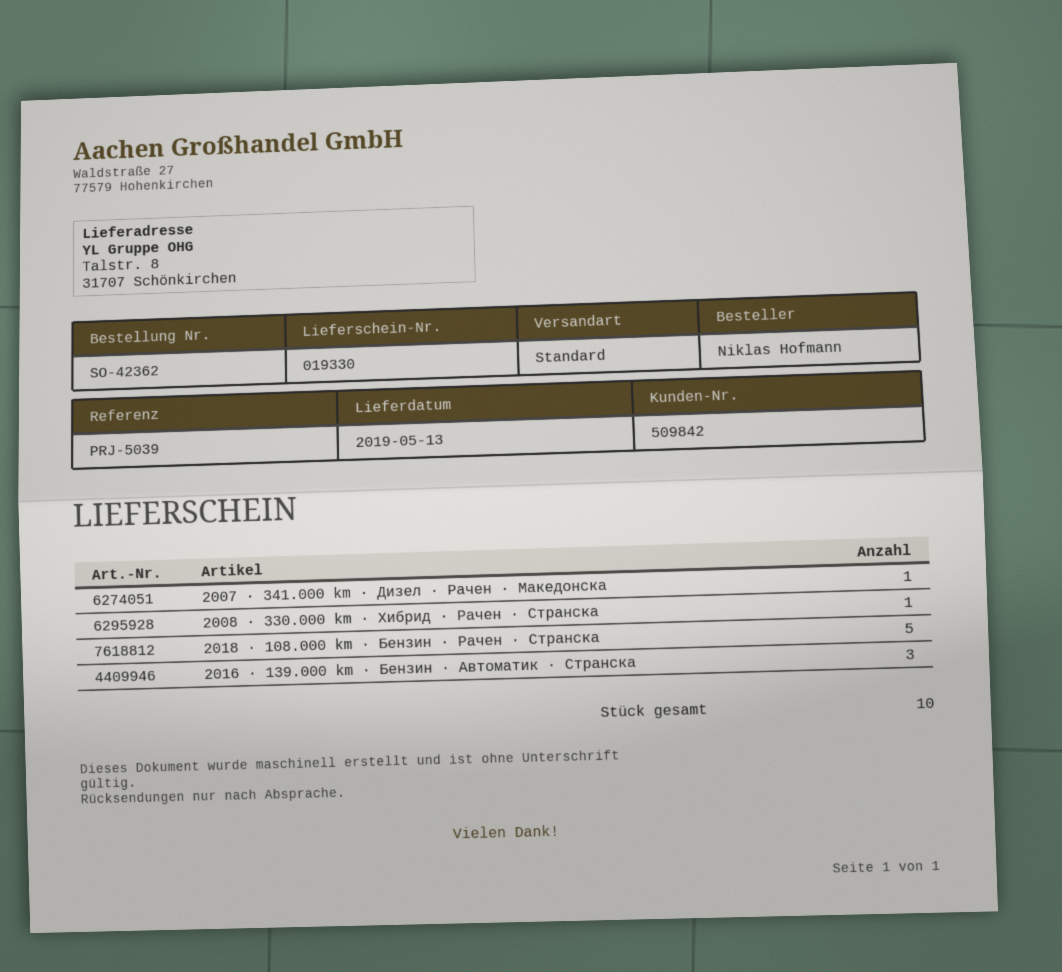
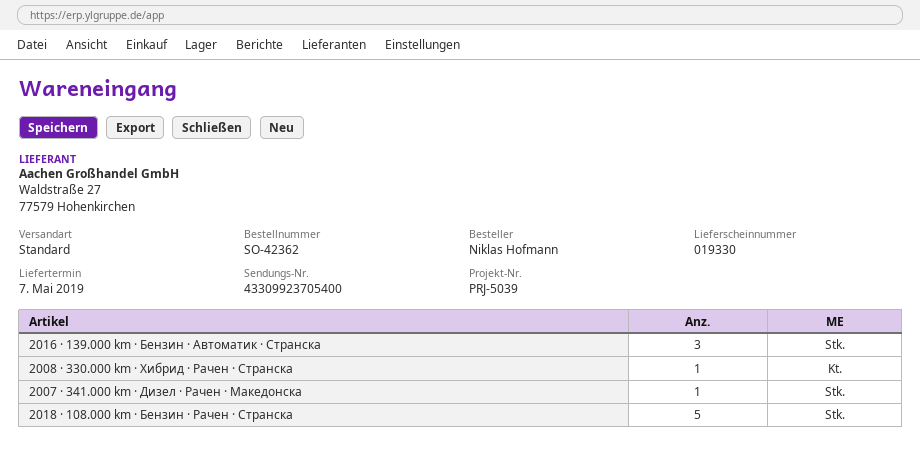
delivery date: 2019-05-13 -> 2019-05-07

